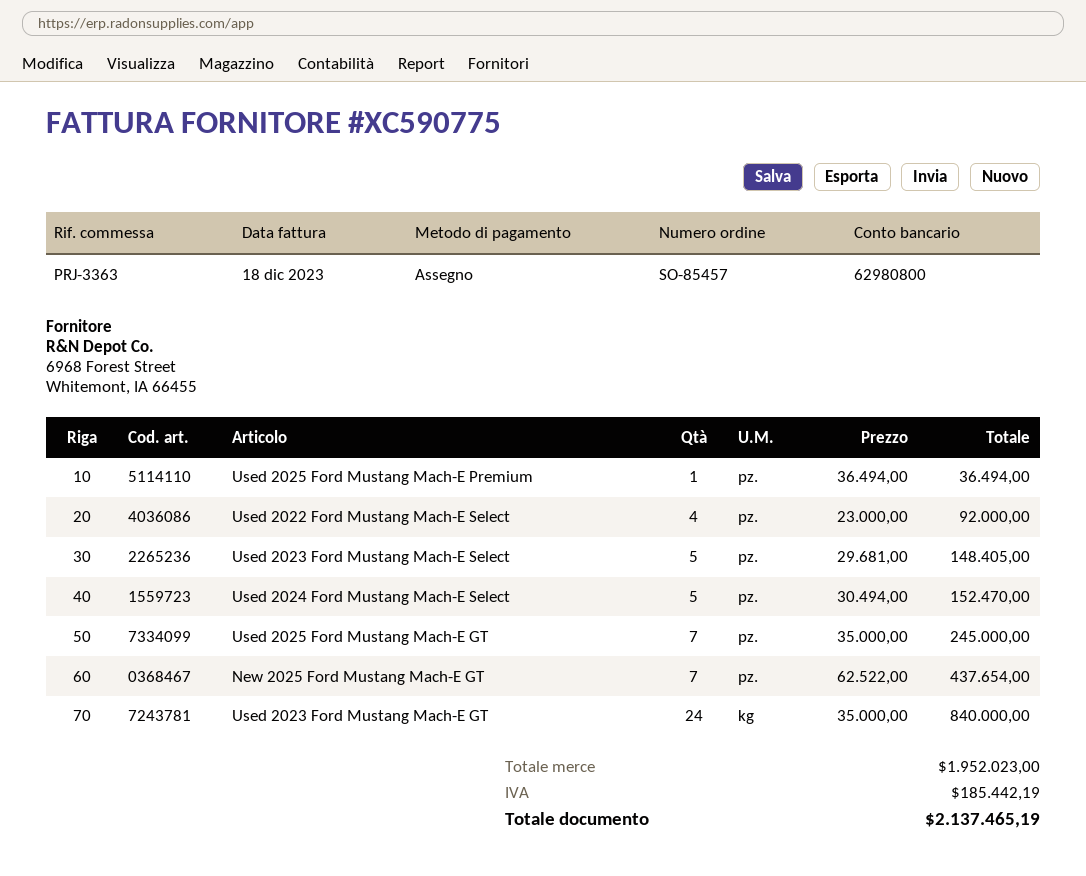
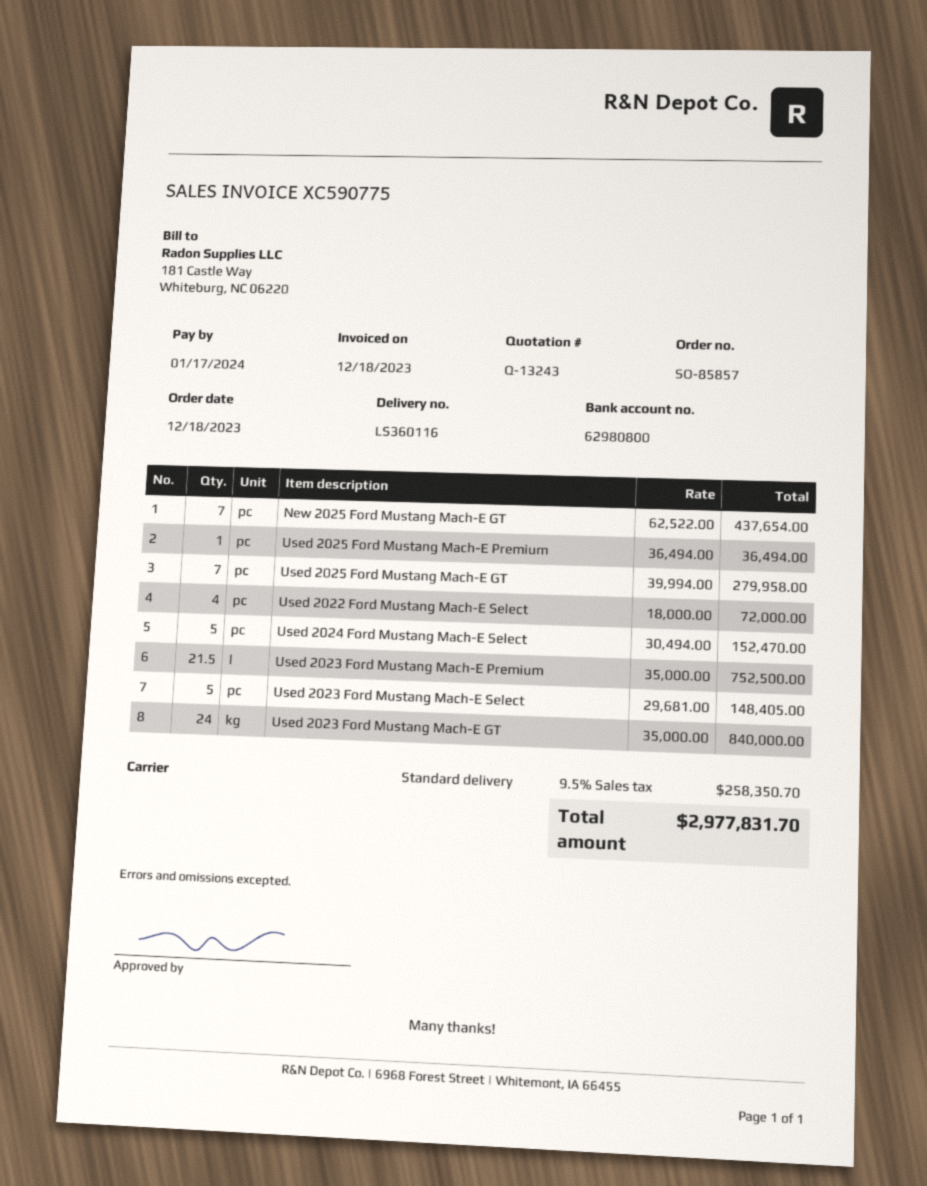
order number: SO-85457 -> SO-85857
Used 2022 Ford Mustang Mach-E Select: 4 x 23000.00 = 92000.00 -> 4 x 18000.00 = 72000.00
Used 2025 Ford Mustang Mach-E GT: 7 x 35000.00 = 245000.00 -> 7 x 39994.00 = 279958.00
Used 2023 Ford Mustang Mach-E Premium: none -> 21.5 x 35000.00 = 752500.00
tax: 185442.19 -> 258350.70
total: 2137465.19 -> 2977831.70

